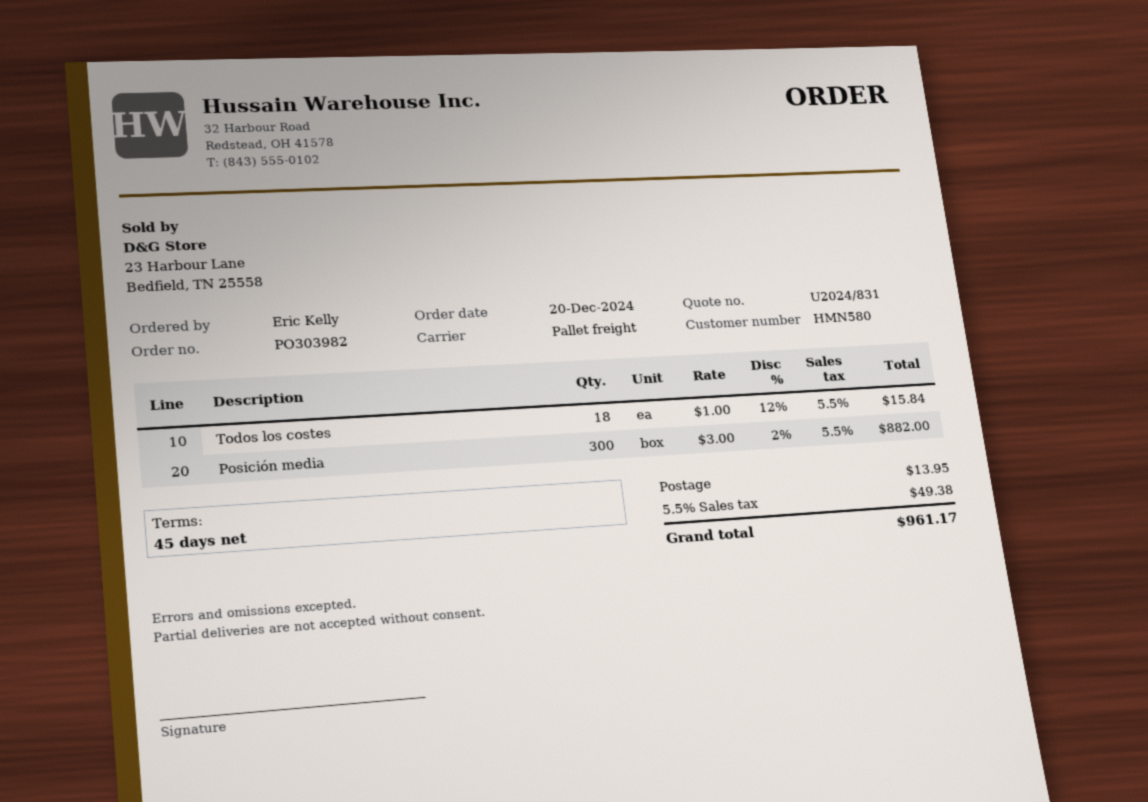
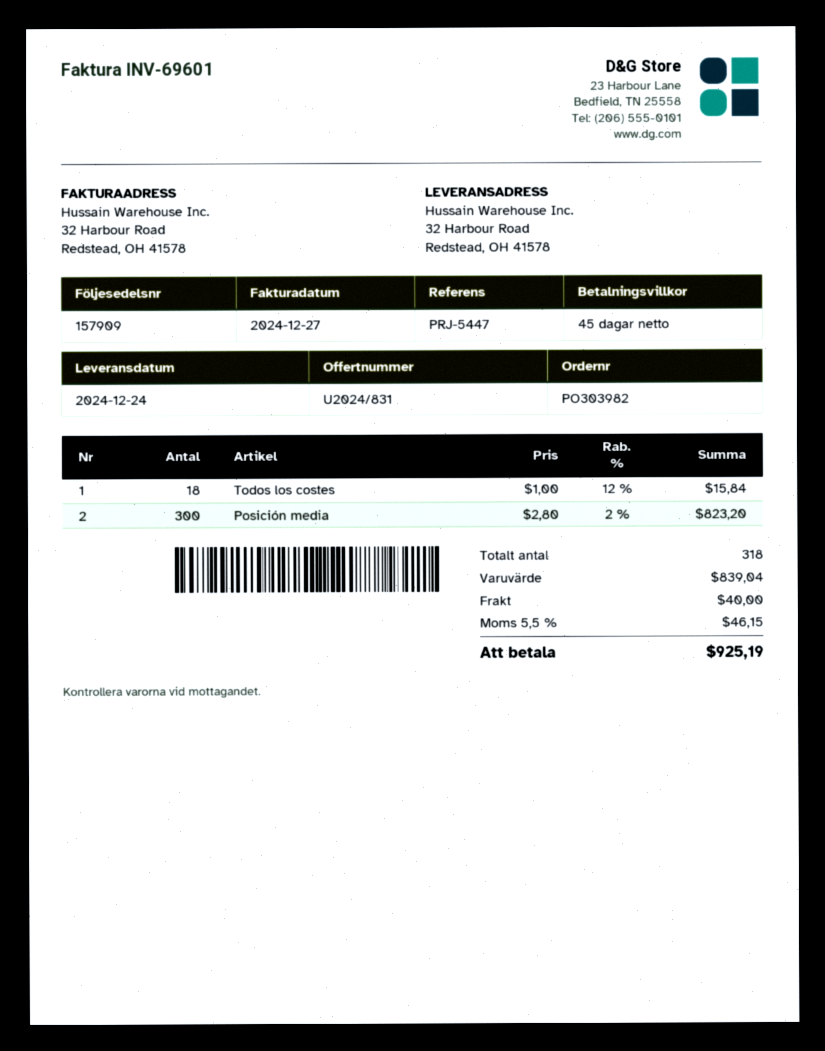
Posición media: 300 x 3.00 - 2% = 882.00 -> 300 x 2.80 - 2% = 823.20
shipping: 13.95 -> 40.00
tax: 5.5% = 49.38 -> 5.5% = 46.15
total: 961.17 -> 925.19

